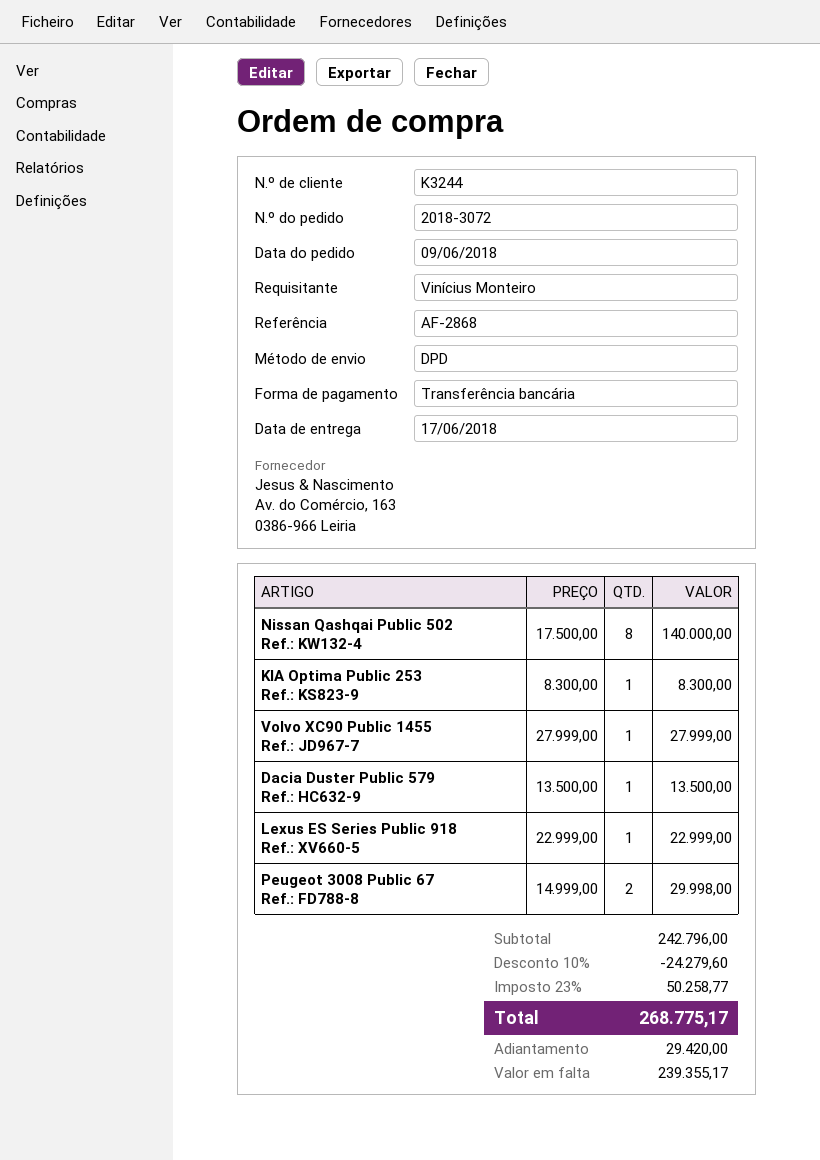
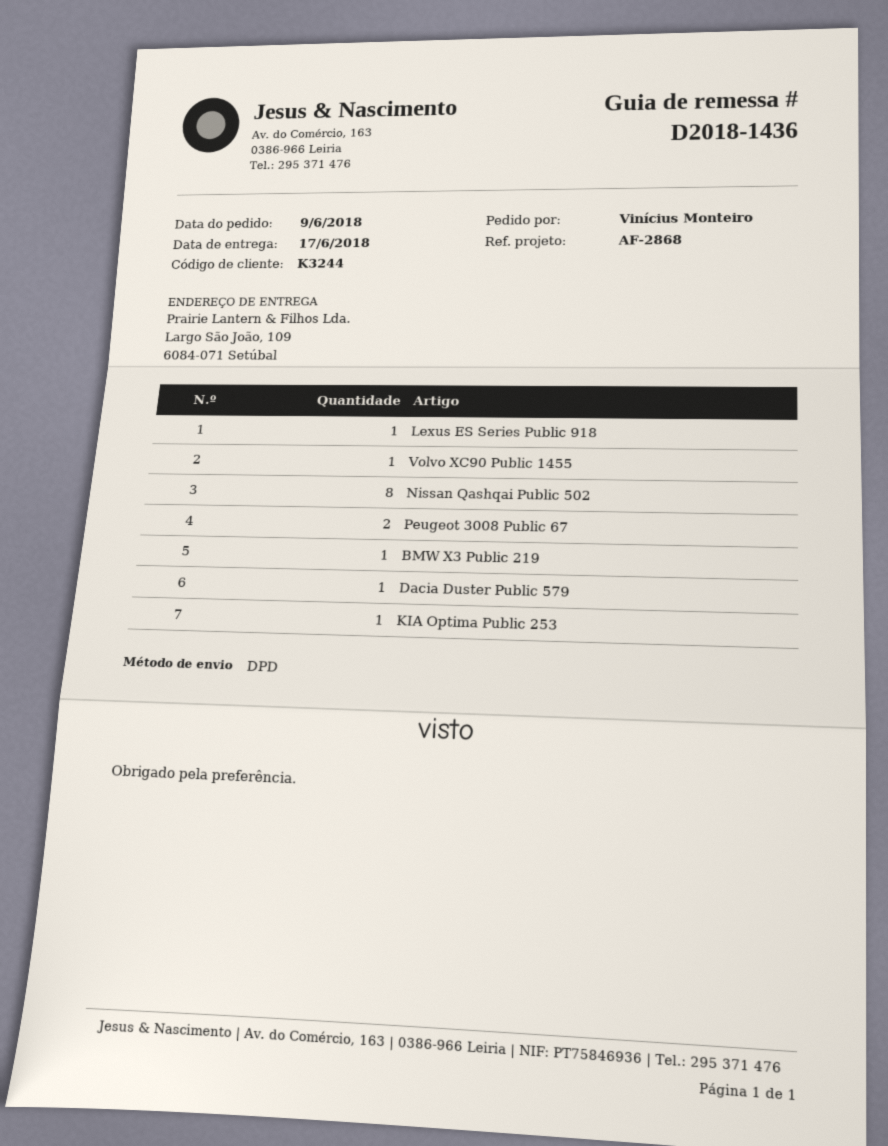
BMW X3 Public 219: none -> 1

